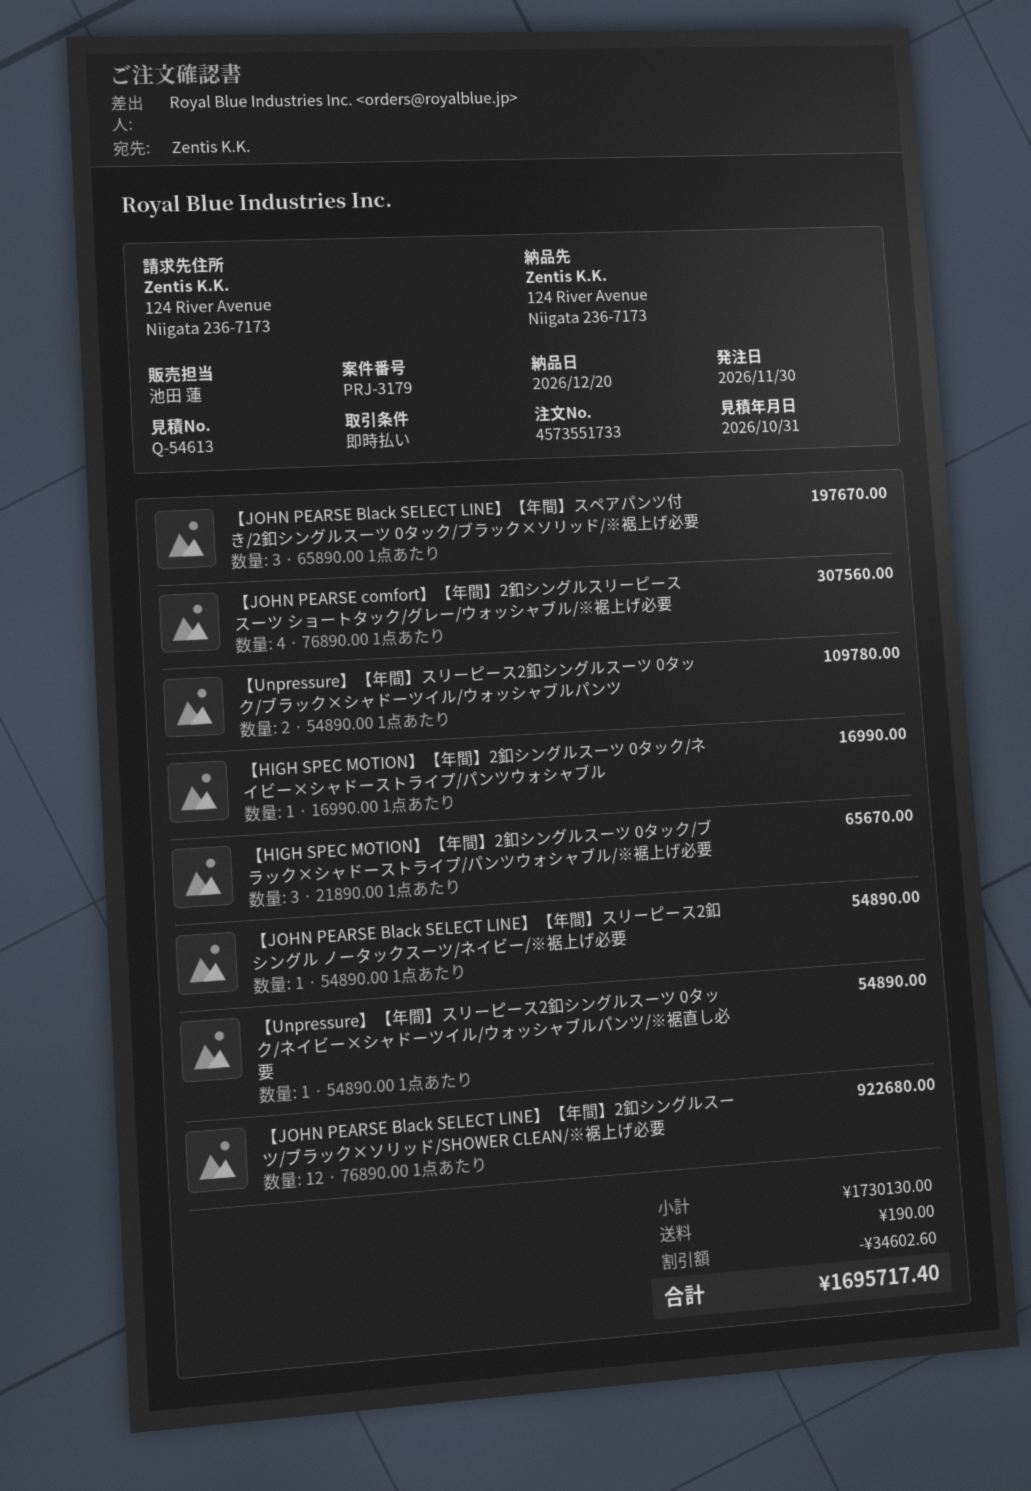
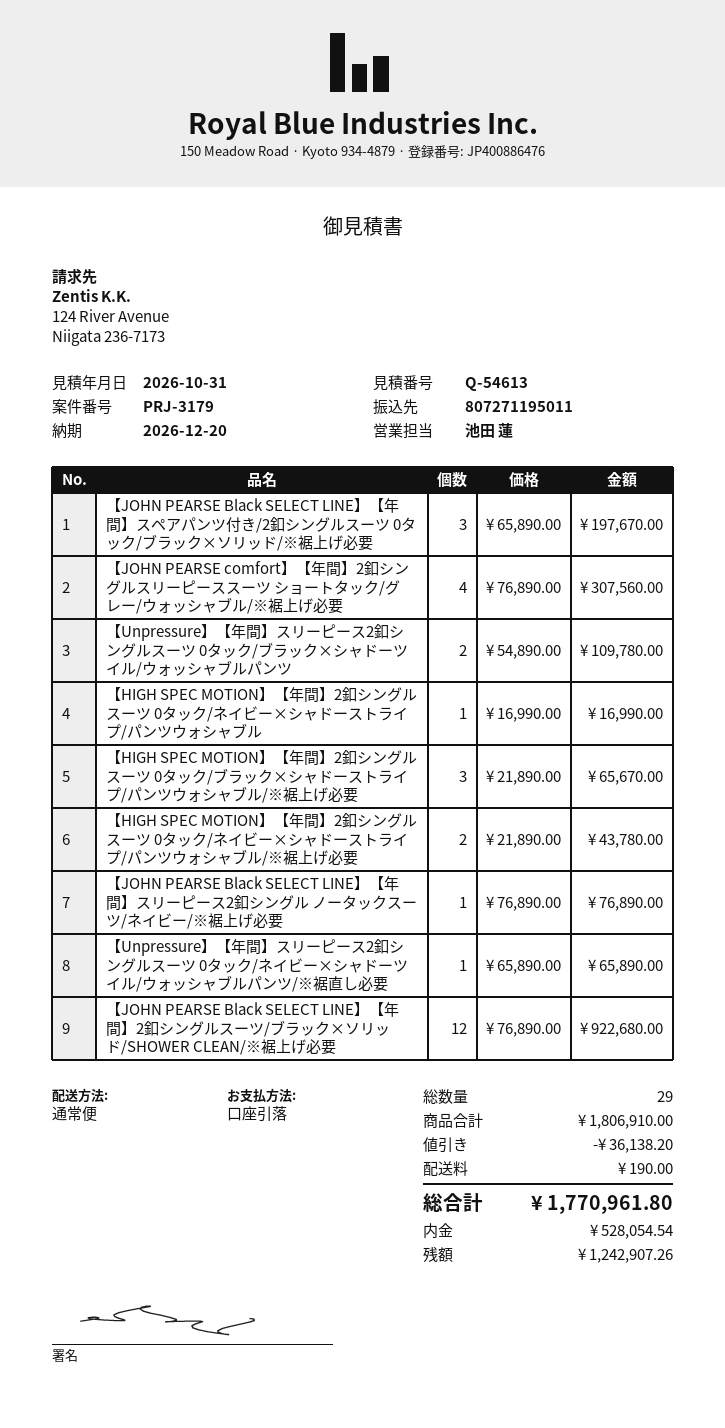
【JOHN PEARSE Black SELECT LINE】【年間】スリーピース2釦シングル ノータックスーツ/ネイビー/※裾上げ必要: 1 x 54890.00 = 54890.00 -> 1 x 76890.00 = 76890.00
【Unpressure】【年間】スリーピース2釦シングルスーツ 0タック/ネイビー×シャドーツイル/ウォッシャブルパンツ/※裾直し必要: 1 x 54890.00 = 54890.00 -> 1 x 65890.00 = 65890.00
【HIGH SPEC MOTION】【年間】2釦シングルスーツ 0タック/ネイビー×シャドーストライプ/パンツウォシャブル/※裾上げ必要: none -> 2 x 21890.00 = 43780.00
subtotal: 1730130.00 -> 1806910.00
discount: 34602.60 -> 36138.20
total: 1695717.40 -> 1770961.80

